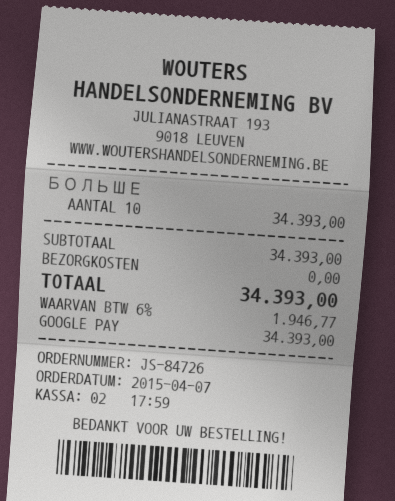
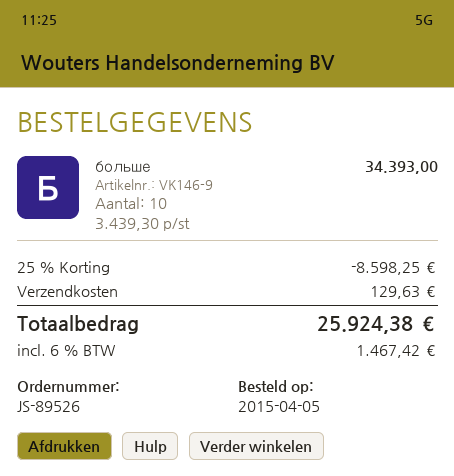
order number: JS-84726 -> JS-89526
order date: 2015-04-07 -> 2015-04-05
discount: none -> 25% = 8598.25
shipping: 0.00 -> 129.63
tax: 6% = 1946.77 -> 6% = 1467.42
total: 34393.00 -> 25924.38

